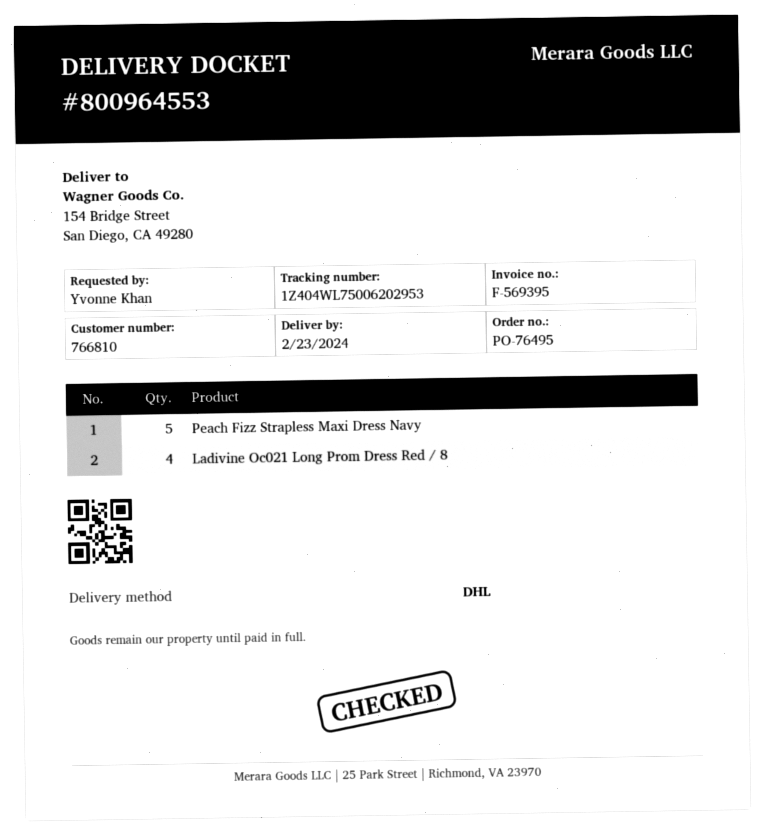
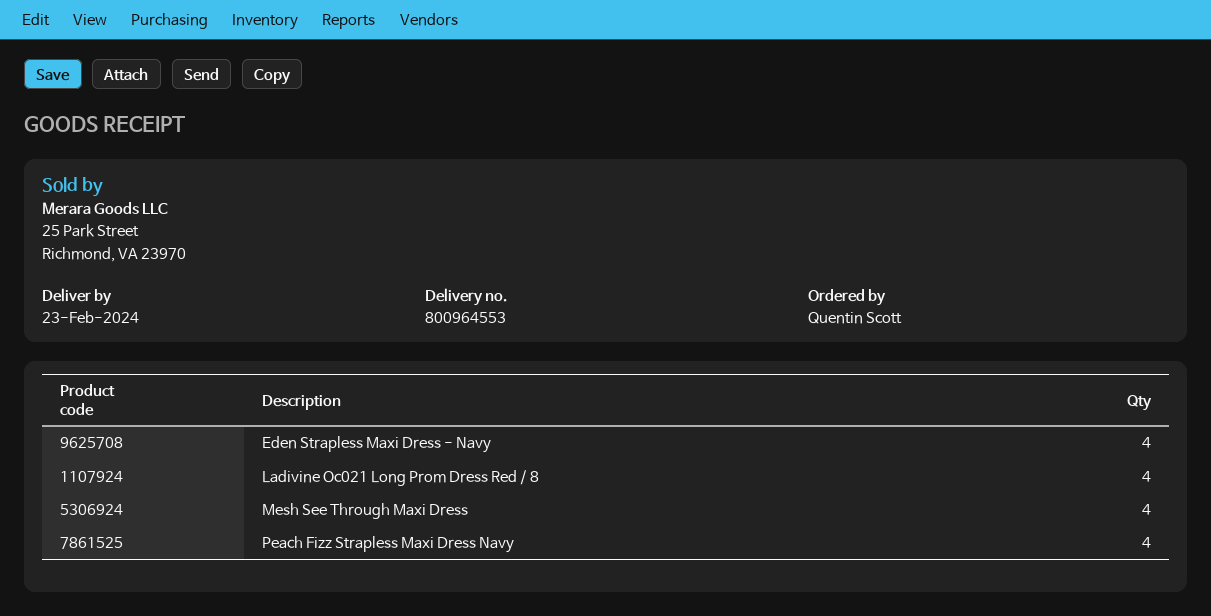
ordered by: Yvonne Khan -> Quentin Scott
Peach Fizz Strapless Maxi Dress Navy: 5 -> 4
Eden Strapless Maxi Dress - Navy: none -> 4
Mesh See Through Maxi Dress: none -> 4

